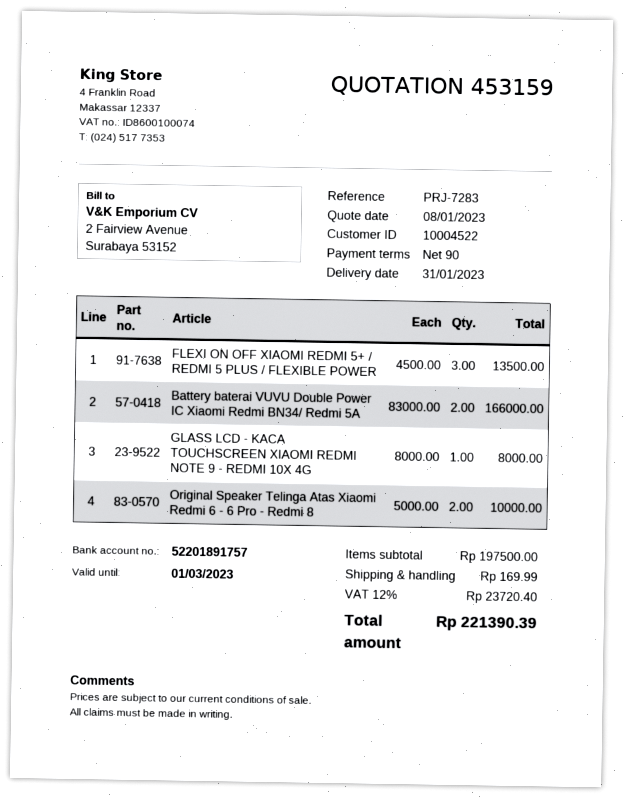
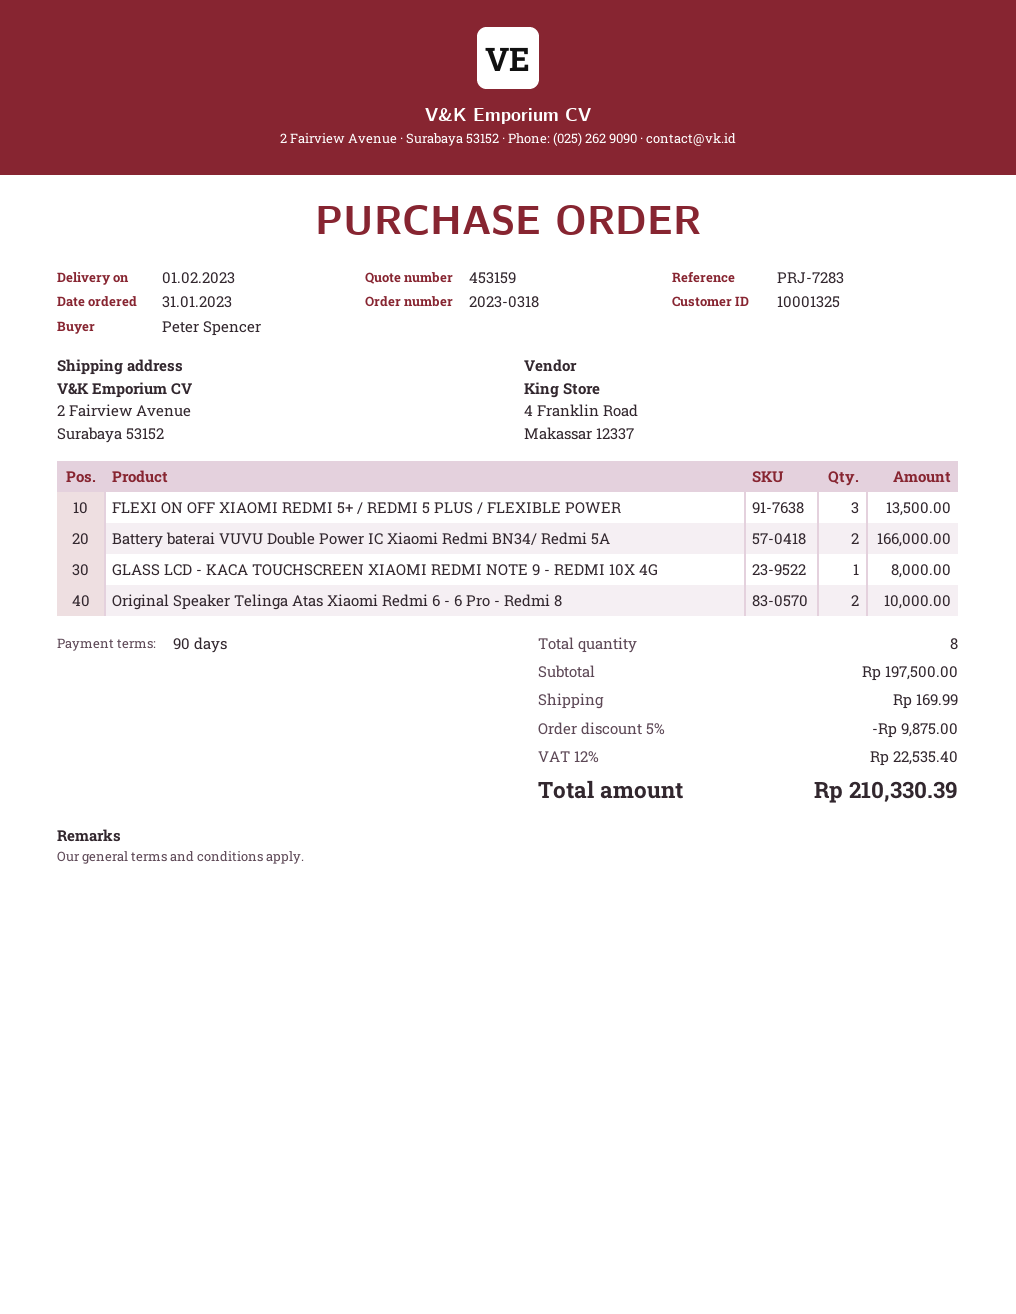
delivery date: 2023-01-31 -> 2023-02-01
customer number: 10004522 -> 10001325
discount: none -> 5% = 9875.00
tax: 12% = 23720.40 -> 12% = 22535.40
total: 221390.39 -> 210330.39

